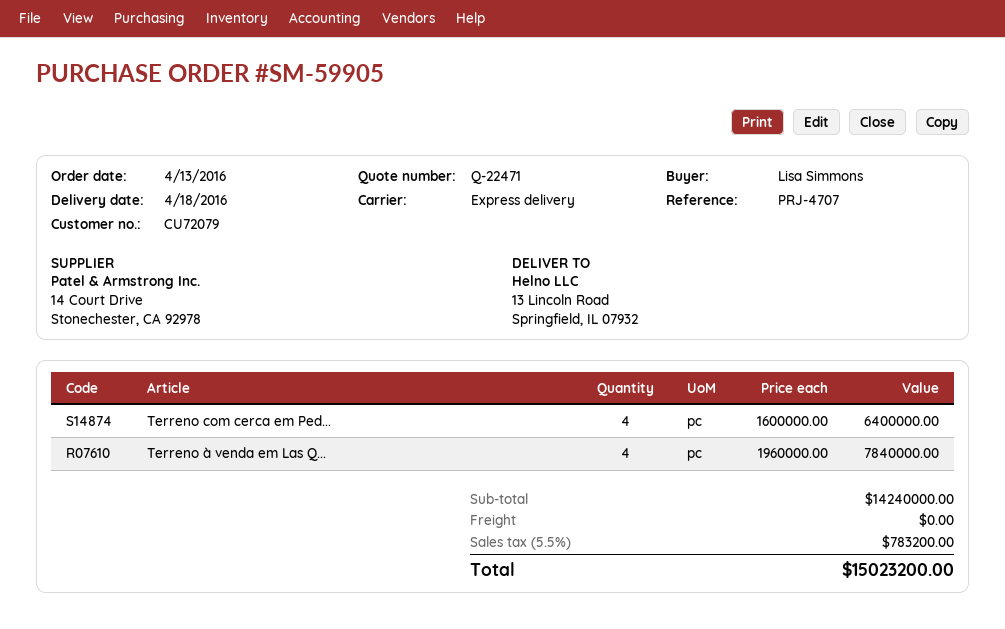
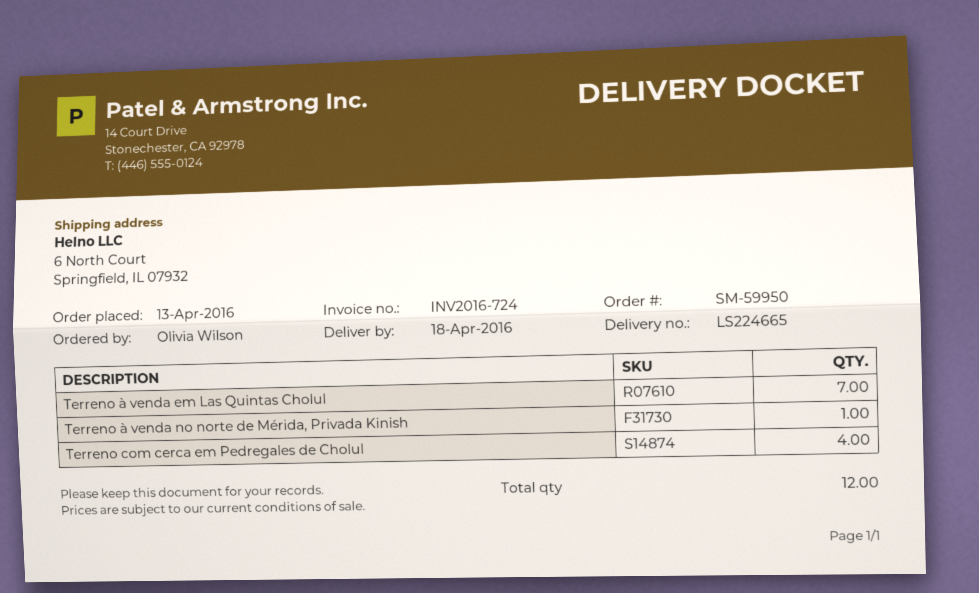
order number: SM-59905 -> SM-59950
ordered by: Lisa Simmons -> Olivia Wilson
ship to: 13 Lincoln Road, Springfield, IL 07932 -> 6 North Court, Springfield, IL 07932
Terreno à venda em Las Q...: 4 -> 7
Terreno à venda no norte de Mérida, Privada Kinish: none -> 1

